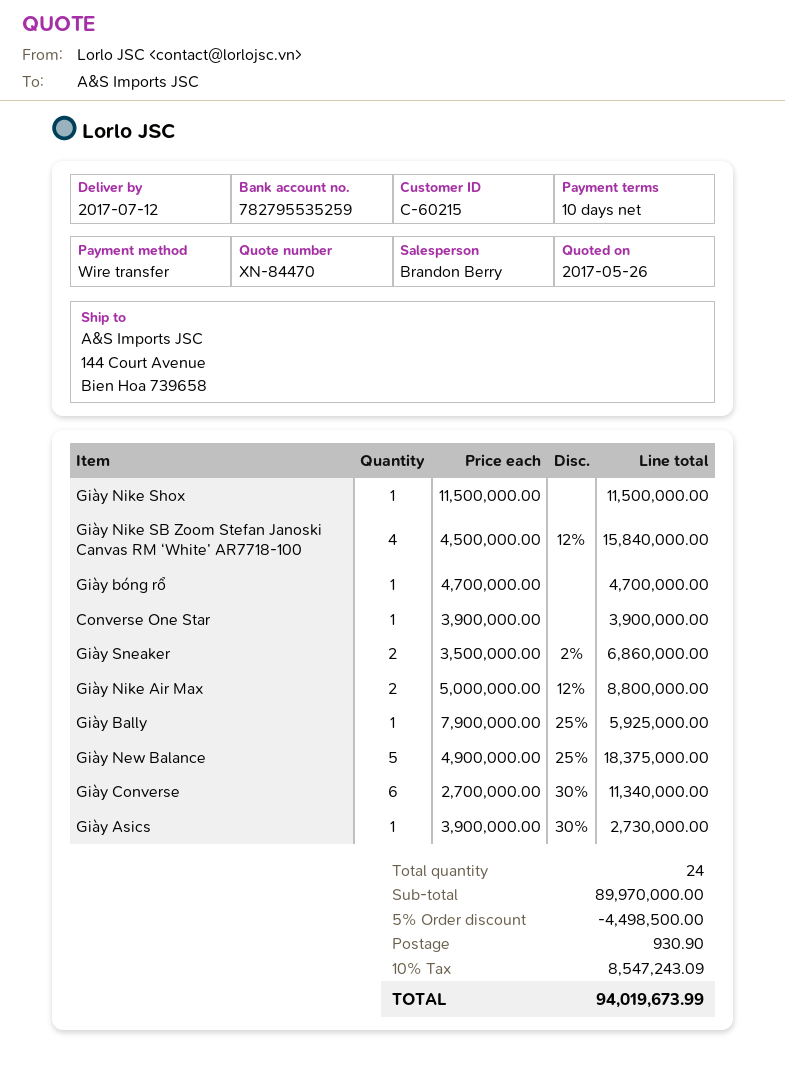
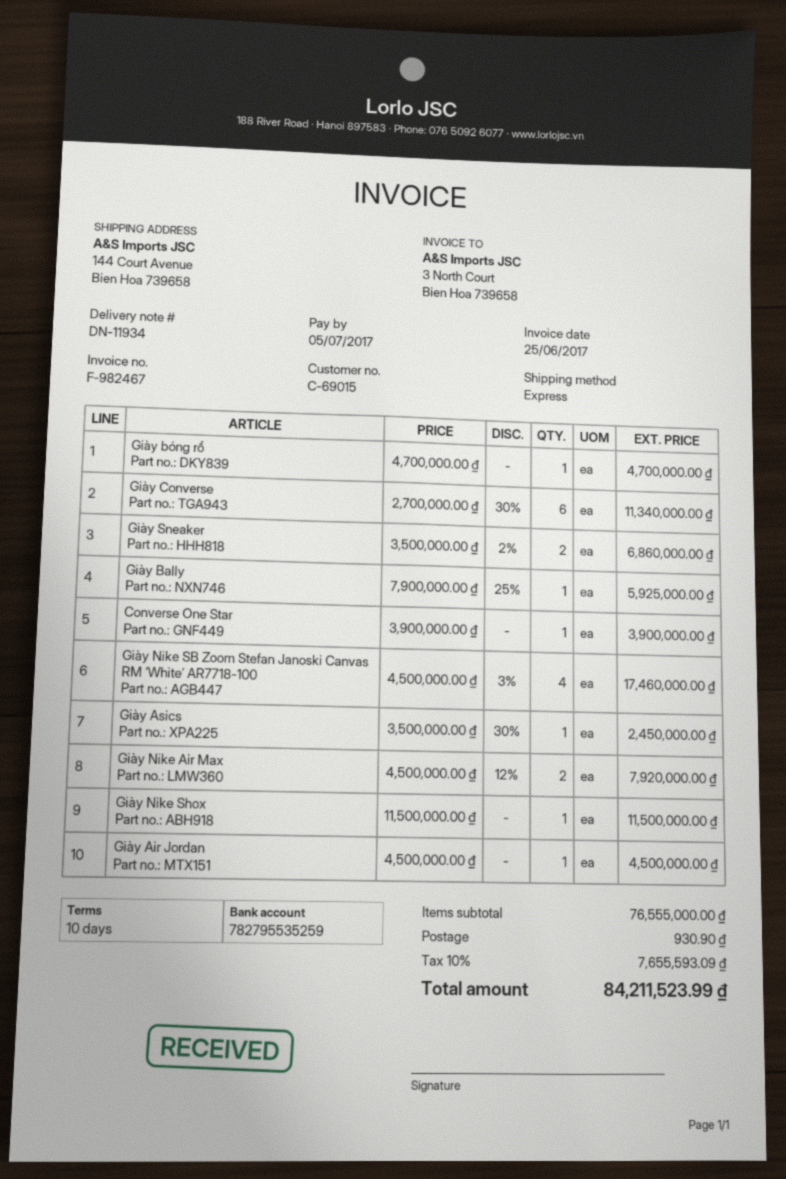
customer number: C-60215 -> C-69015
Giày Nike SB Zoom Stefan Janoski Canvas RM ‘White’ AR7718-100: 4 x 4500000.00 - 12% = 15840000.00 -> 4 x 4500000.00 - 3% = 17460000.00
Giày Nike Air Max: 2 x 5000000.00 - 12% = 8800000.00 -> 2 x 4500000.00 - 12% = 7920000.00
Giày New Balance: 5 x 4900000.00 - 25% = 18375000.00 -> none
Giày Asics: 1 x 3900000.00 - 30% = 2730000.00 -> 1 x 3500000.00 - 30% = 2450000.00
Giày Air Jordan: none -> 1 x 4500000.00 = 4500000.00
subtotal: 89970000.00 -> 76555000.00
discount: 5% = 4498500.00 -> none
tax: 10% = 8547243.09 -> 10% = 7655593.09
total: 94019673.99 -> 84211523.99

